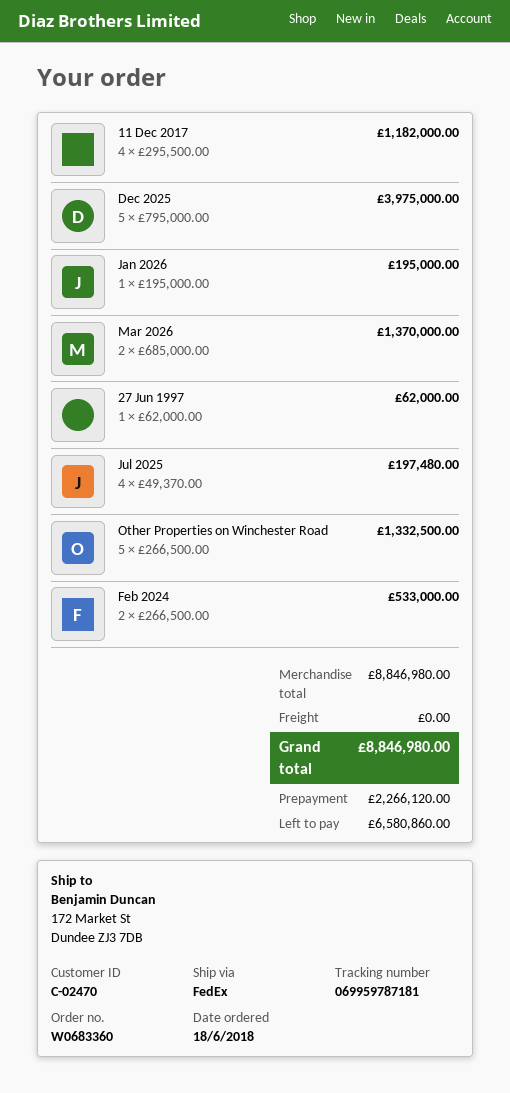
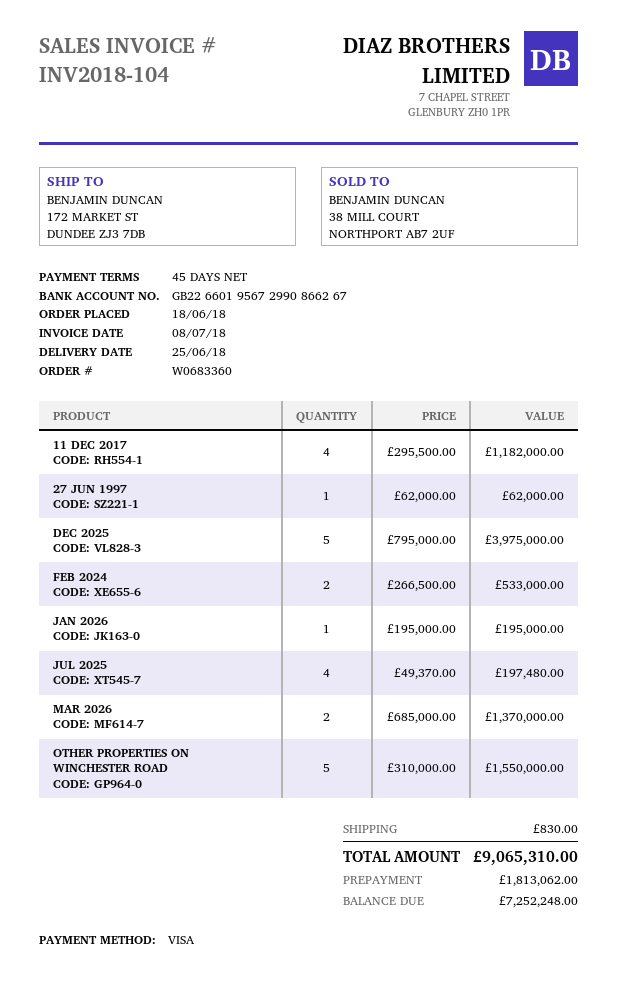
Other Properties on Winchester Road: 5 x 266500.00 = 1332500.00 -> 5 x 310000.00 = 1550000.00
shipping: 0.00 -> 830.00
total: 8846980.00 -> 9065310.00
deposit: 2266120.00 -> 1813062.00
balance: 6580860.00 -> 7252248.00

